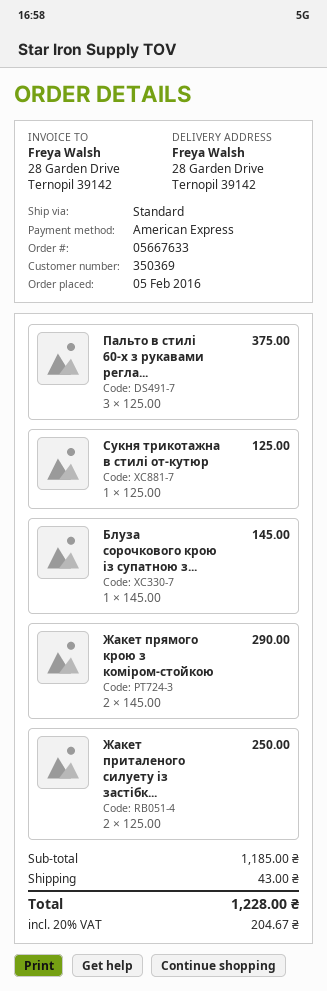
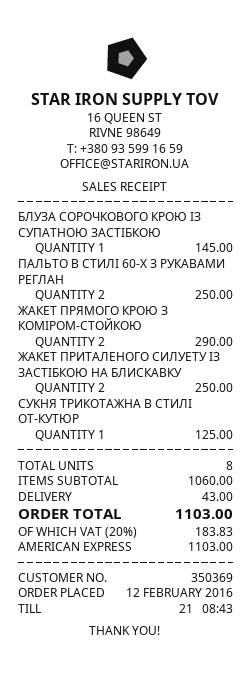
order date: 2016-02-05 -> 2016-02-12
Пальто в стилі 60-х з рукавами регла...: 3 for 375.00 -> 2 for 250.00
subtotal: 1185.00 -> 1060.00
tax: 20% = 204.67 -> 20% = 183.83
total: 1228.00 -> 1103.00

